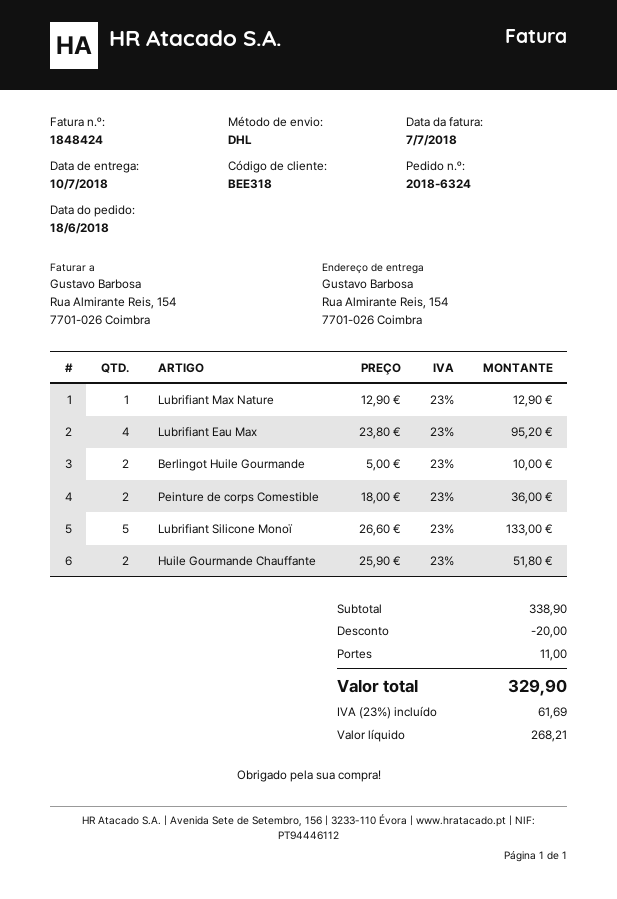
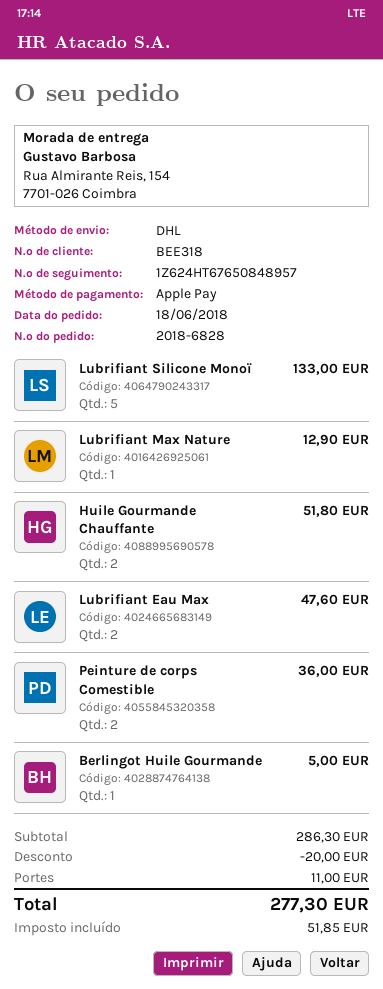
order number: 2018-6324 -> 2018-6828
Lubrifiant Eau Max: 4 for 95.20 -> 2 for 47.60
Berlingot Huile Gourmande: 2 for 10.00 -> 1 for 5.00
subtotal: 338.90 -> 286.30
tax: 61.69 -> 51.85
total: 329.90 -> 277.30

